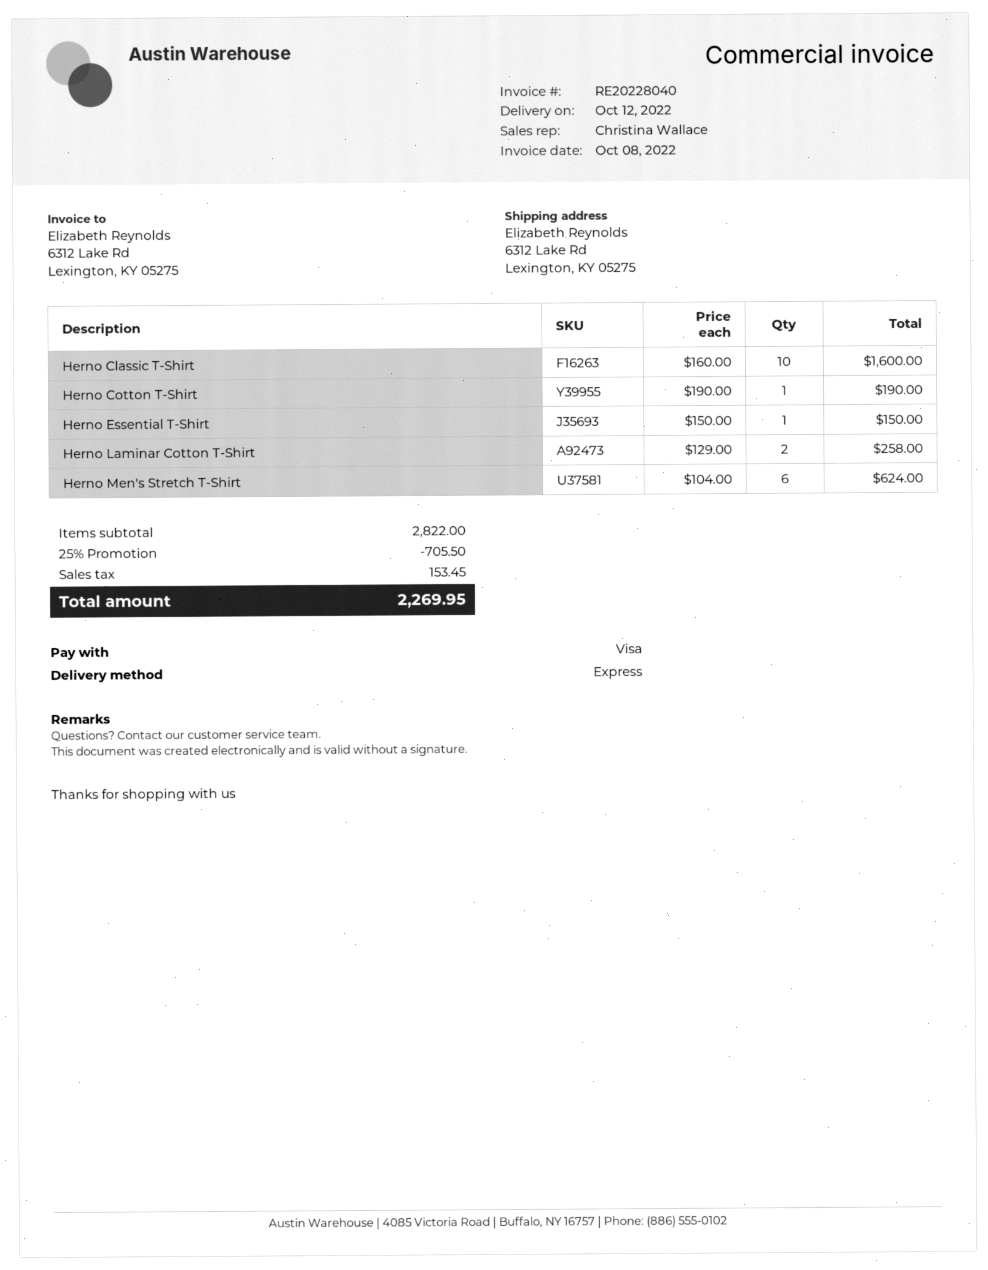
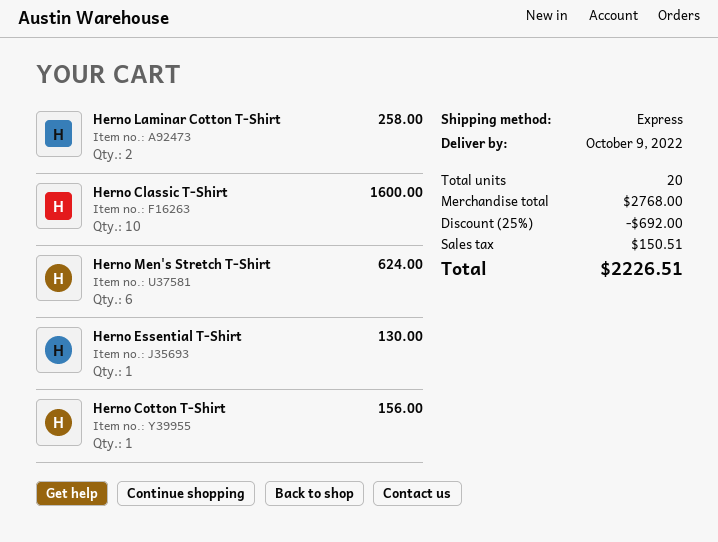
delivery date: 2022-10-12 -> 2022-10-09
Herno Cotton T-Shirt: 1 for 190.00 -> 1 for 156.00
Herno Essential T-Shirt: 1 for 150.00 -> 1 for 130.00
subtotal: 2822.00 -> 2768.00
discount: 25% = 705.50 -> 25% = 692.00
tax: 153.45 -> 150.51
total: 2269.95 -> 2226.51

